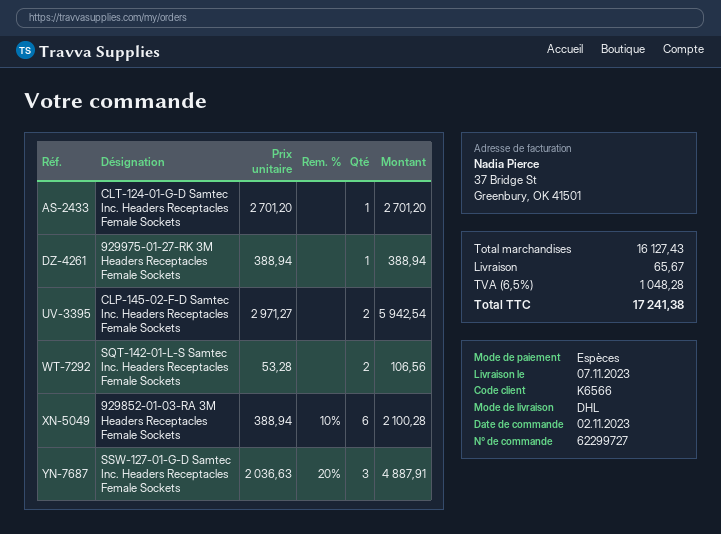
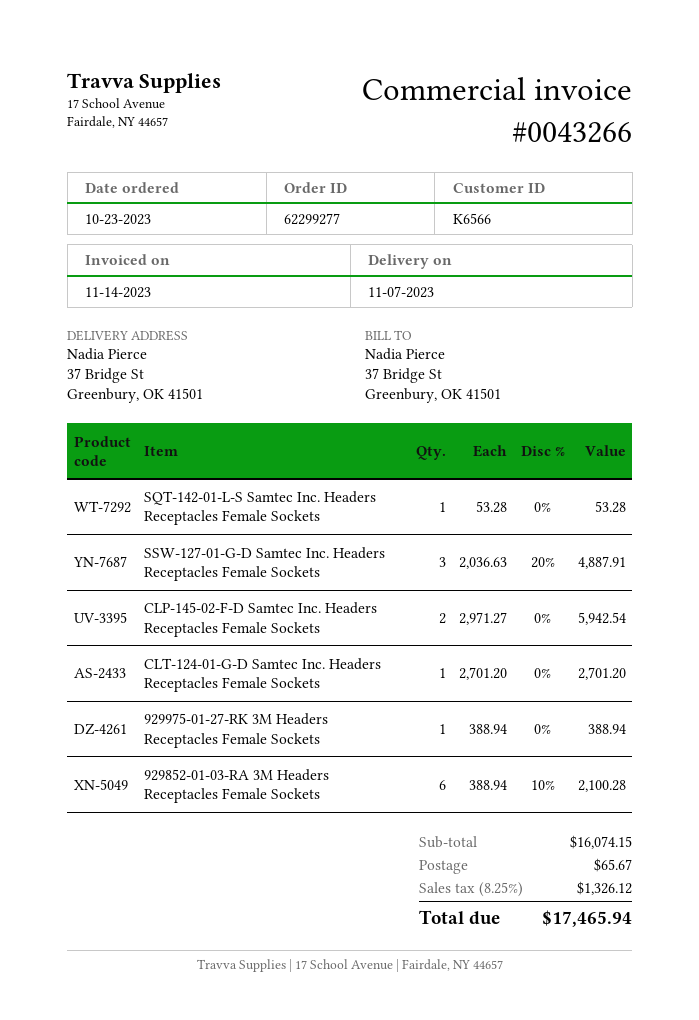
order number: 62299727 -> 62299277
order date: 2023-11-02 -> 2023-10-23
SQT-142-01-L-S Samtec Inc. Headers Receptacles Female Sockets: 2 x 53.28 = 106.56 -> 1 x 53.28 = 53.28
subtotal: 16127.43 -> 16074.15
tax: 6.5% = 1048.28 -> 8.25% = 1326.12
total: 17241.38 -> 17465.94

